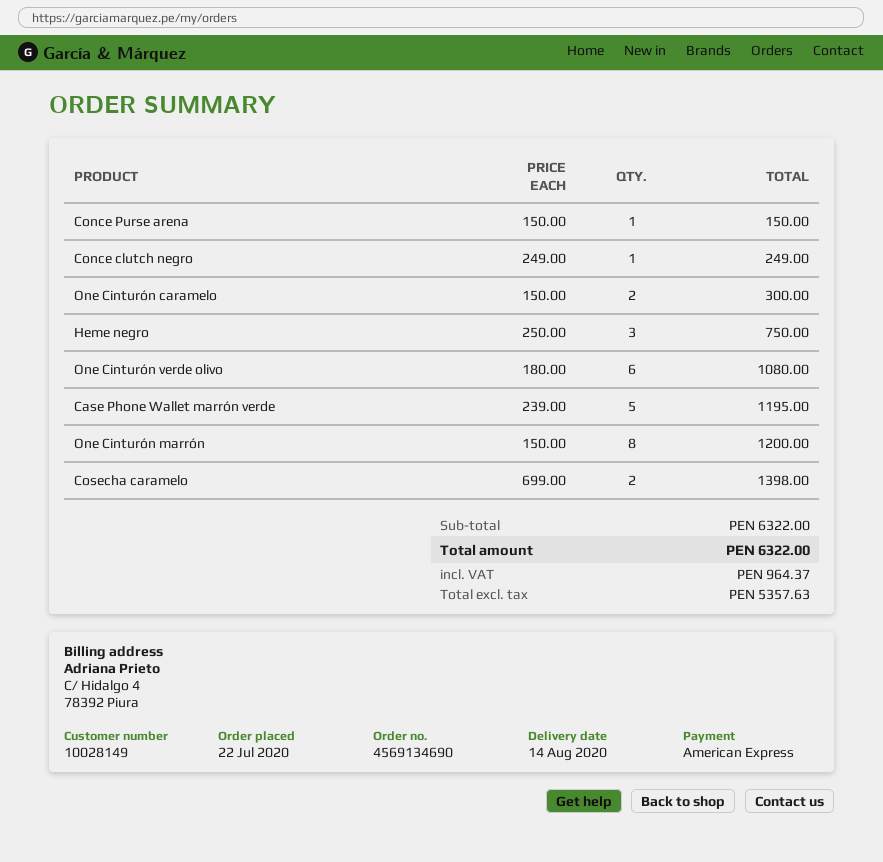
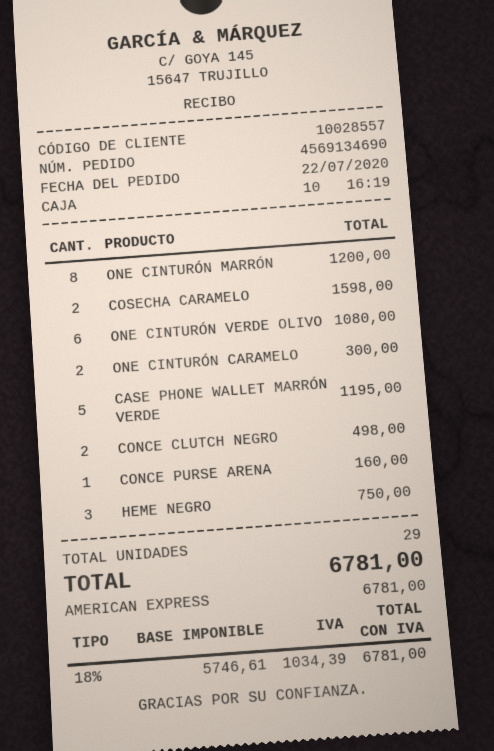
customer number: 10028149 -> 10028557
Conce Purse arena: 1 for 150.00 -> 1 for 160.00
Conce clutch negro: 1 for 249.00 -> 2 for 498.00
Cosecha caramelo: 2 for 1398.00 -> 2 for 1598.00
net: 5357.63 -> 5746.61
tax: 964.37 -> 1034.39
total: 6322.00 -> 6781.00

